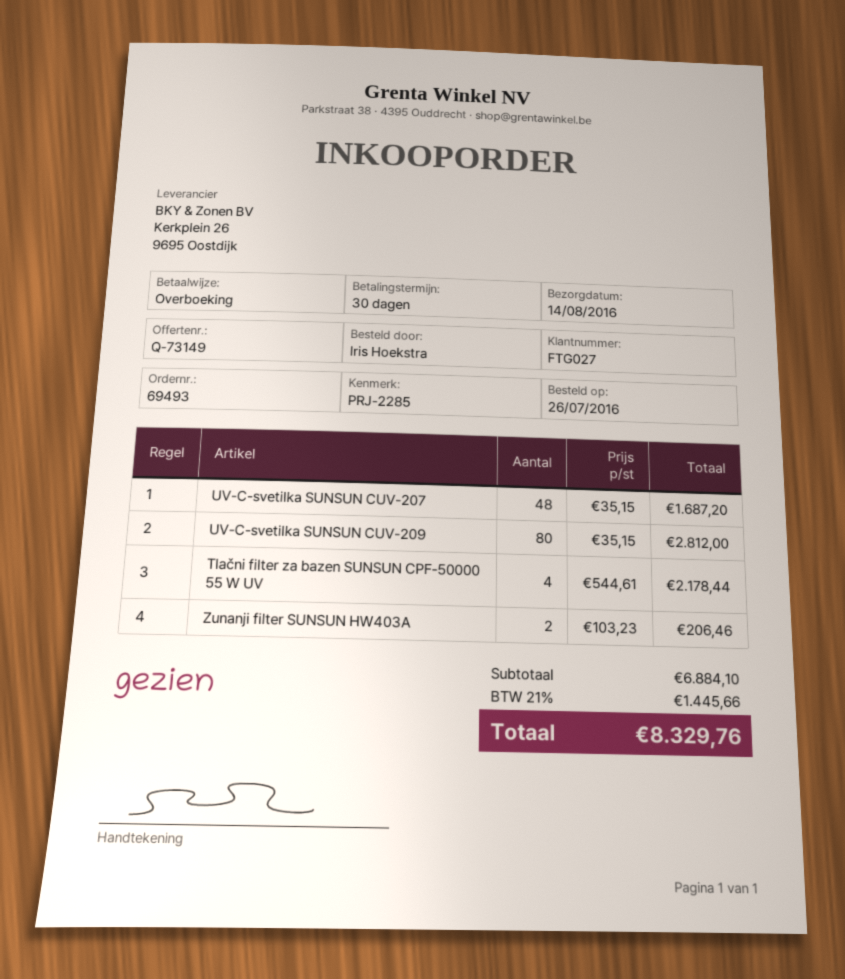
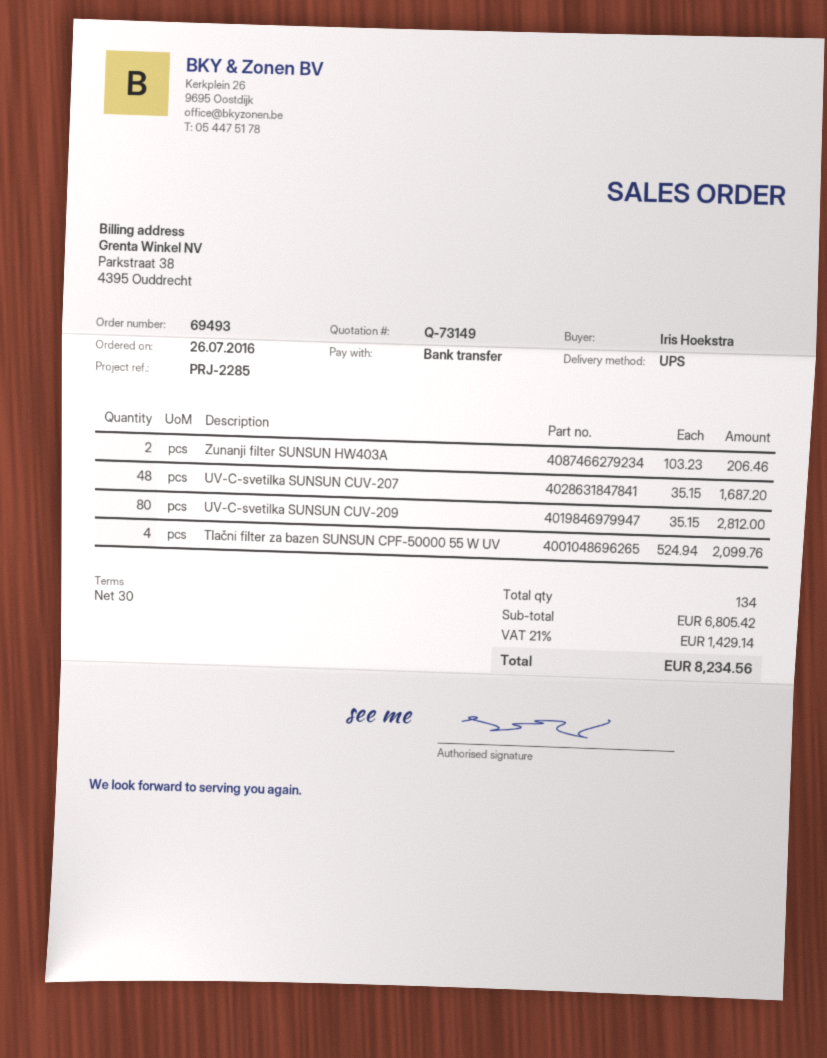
Tlačni filter za bazen SUNSUN CPF-50000 55 W UV: 4 x 544.61 = 2178.44 -> 4 x 524.94 = 2099.76
subtotal: 6884.10 -> 6805.42
tax: 21% = 1445.66 -> 21% = 1429.14
total: 8329.76 -> 8234.56

